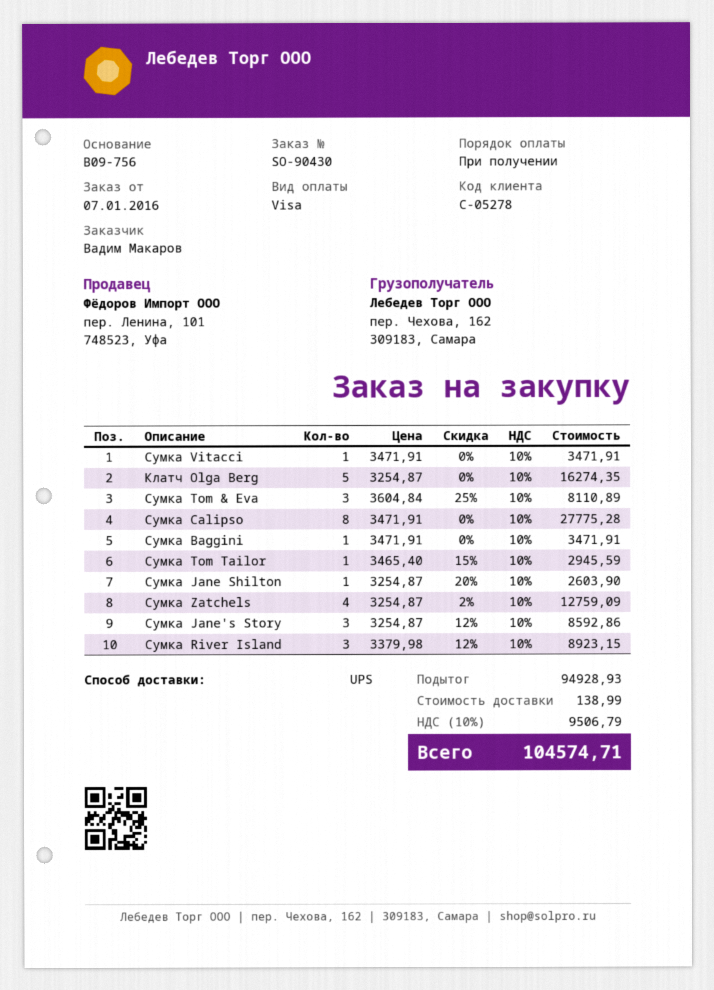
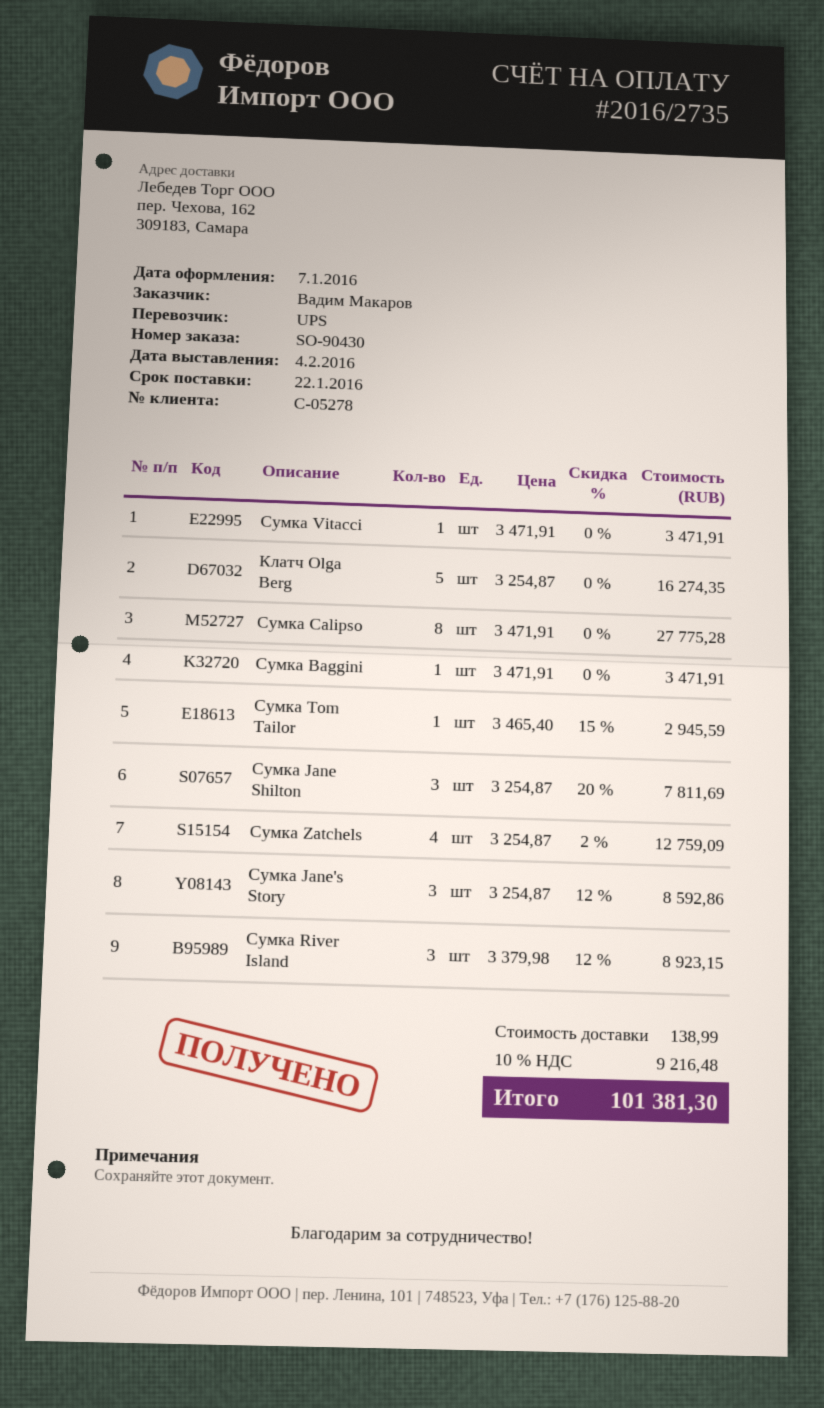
Сумка Tom & Eva: 3 x 3604.84 - 25% = 8110.89 -> none
Сумка Jane Shilton: 1 x 3254.87 - 20% = 2603.90 -> 3 x 3254.87 - 20% = 7811.69
tax: 10% = 9506.79 -> 10% = 9216.48
total: 104574.71 -> 101381.30

